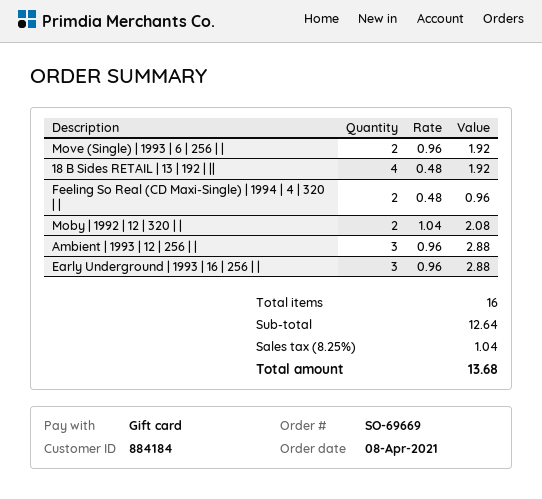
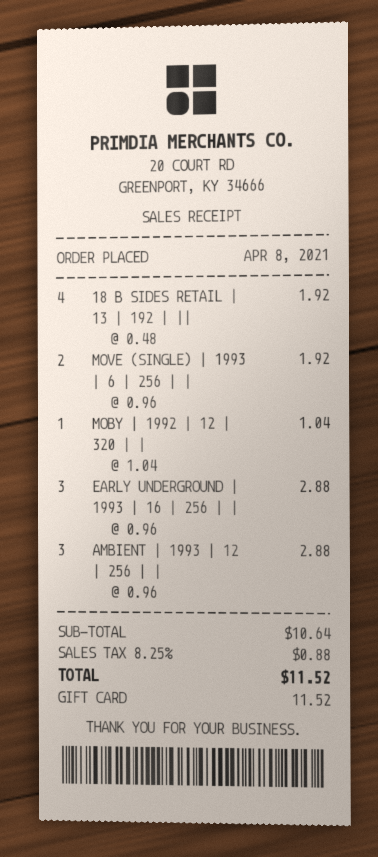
Feeling So Real (CD Maxi-Single) | 1994 | 4 | 320 | |: 2 x 0.48 = 0.96 -> none
Moby | 1992 | 12 | 320 | |: 2 x 1.04 = 2.08 -> 1 x 1.04 = 1.04
subtotal: 12.64 -> 10.64
tax: 8.25% = 1.04 -> 8.25% = 0.88
total: 13.68 -> 11.52

